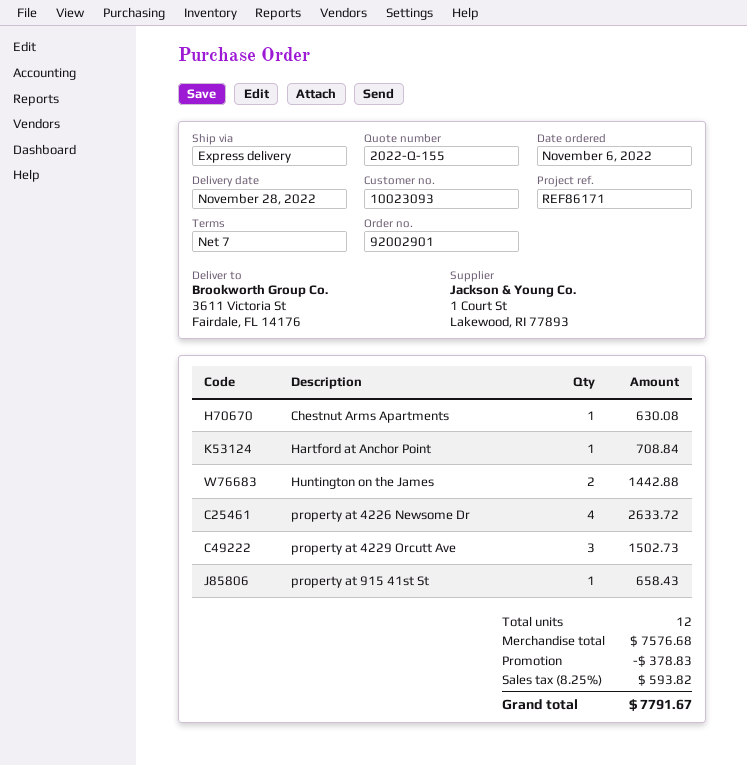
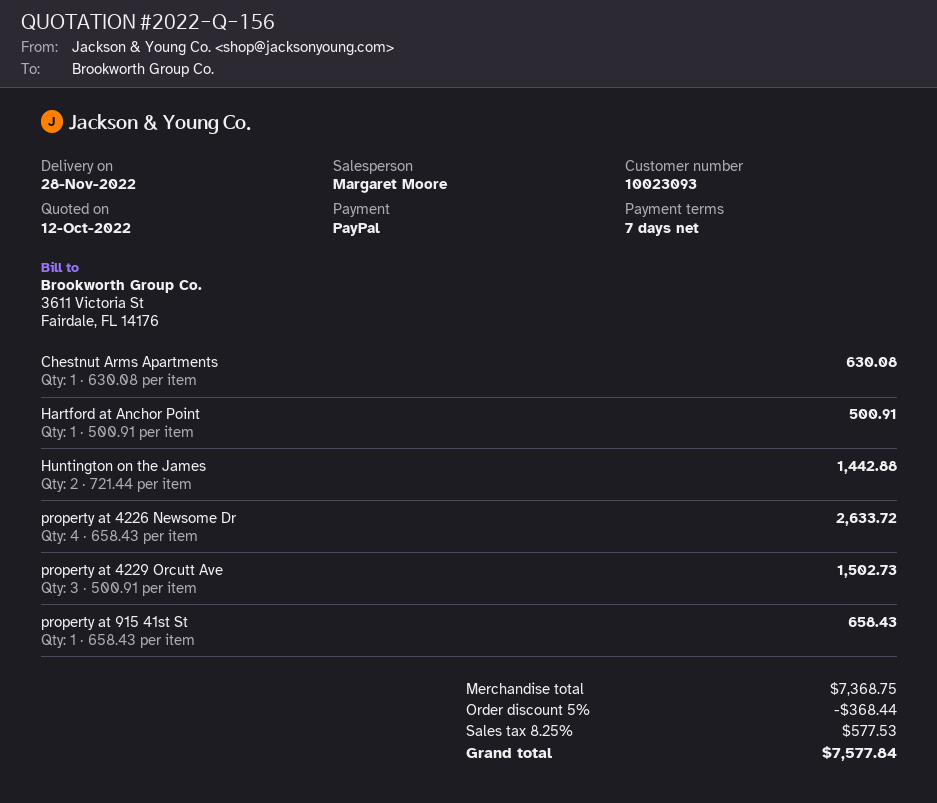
quote number: 2022-Q-155 -> 2022-Q-156
Hartford at Anchor Point: 1 for 708.84 -> 1 for 500.91
subtotal: 7576.68 -> 7368.75
discount: 378.83 -> 368.44
tax: 8.25% = 593.82 -> 8.25% = 577.53
total: 7791.67 -> 7577.84

